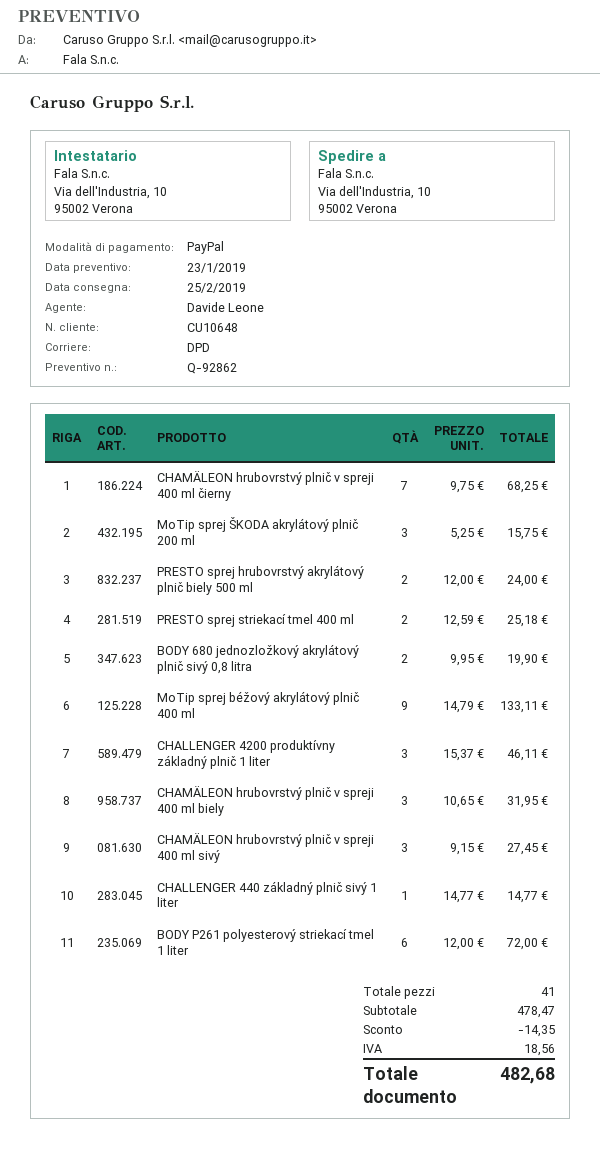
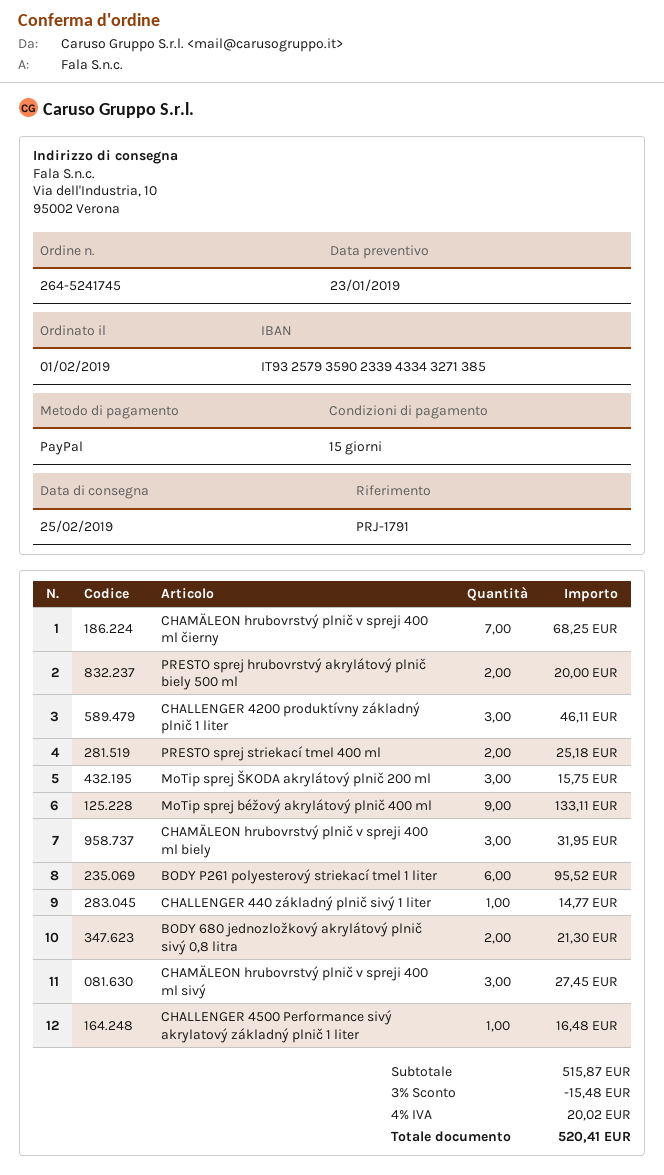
PRESTO sprej hrubovrstvý akrylátový plnič biely 500 ml: 2 for 24.00 -> 2 for 20.00
BODY 680 jednozložkový akrylátový plnič sivý 0,8 litra: 2 for 19.90 -> 2 for 21.30
BODY P261 polyesterový striekací tmel 1 liter: 6 for 72.00 -> 6 for 95.52
CHALLENGER 4500 Performance sivý akrylatový základný plnič 1 liter: none -> 1 for 16.48
subtotal: 478.47 -> 515.87
discount: 14.35 -> 15.48
tax: 18.56 -> 20.02
total: 482.68 -> 520.41

